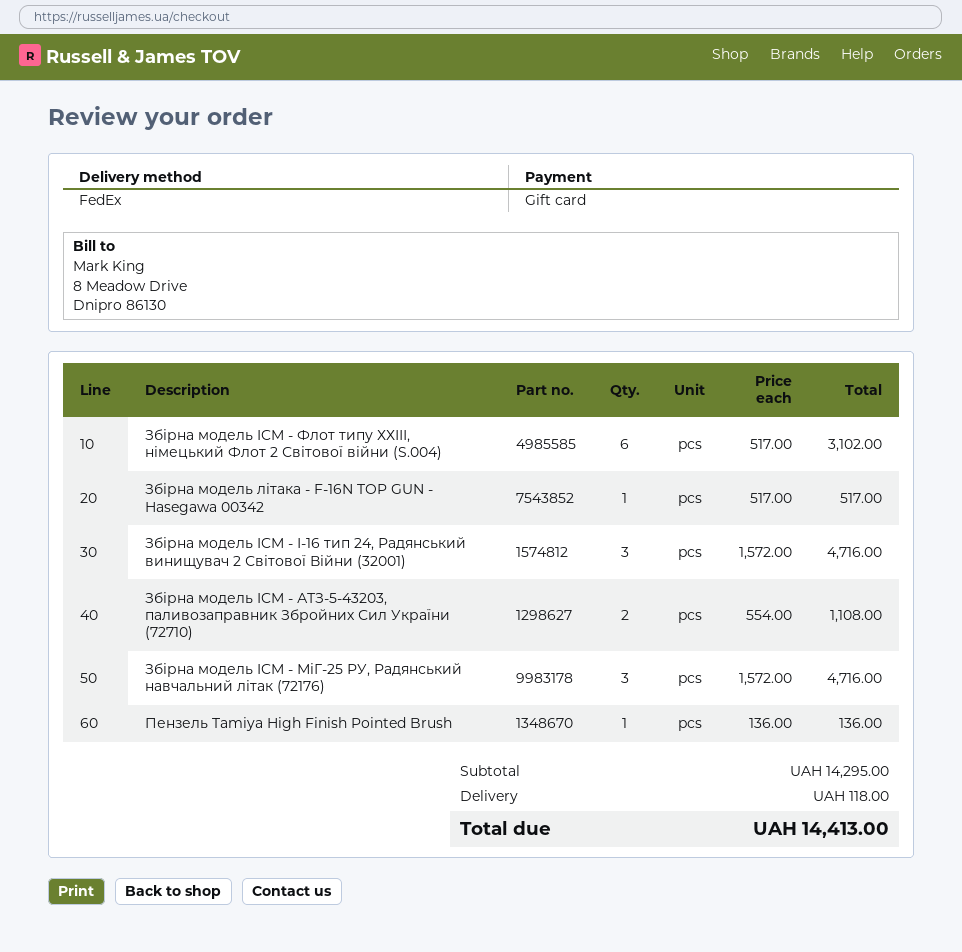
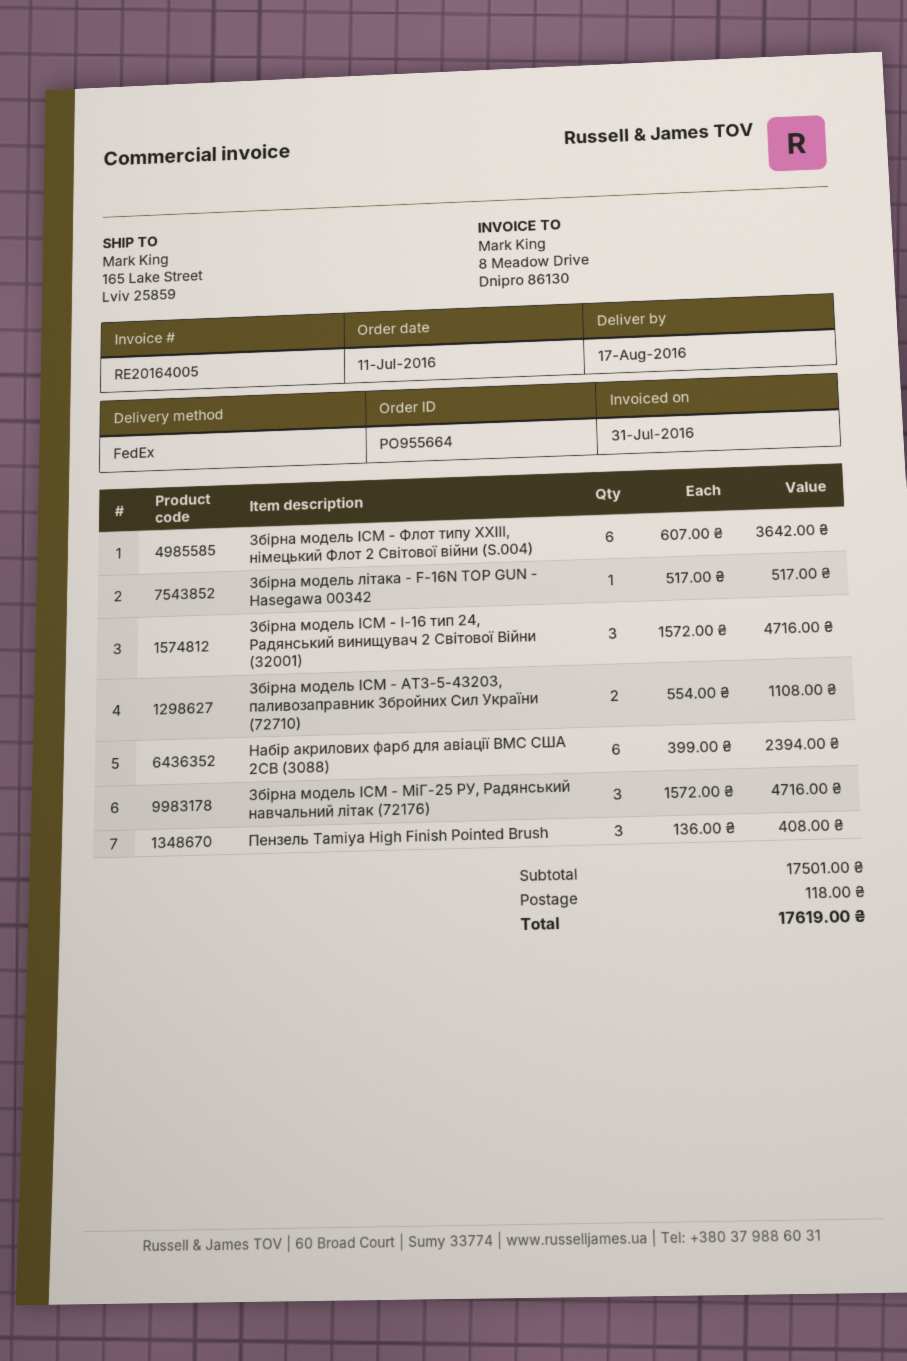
Збірна модель ICM - Флот типу ХХІІІ, німецький Флот 2 Світової війни (S.004): 6 x 517.00 = 3102.00 -> 6 x 607.00 = 3642.00
Пензель Tamiya High Finish Pointed Brush: 1 x 136.00 = 136.00 -> 3 x 136.00 = 408.00
Набір акрилових фарб для авіації ВМС США 2СВ (3088): none -> 6 x 399.00 = 2394.00
subtotal: 14295.00 -> 17501.00
total: 14413.00 -> 17619.00

